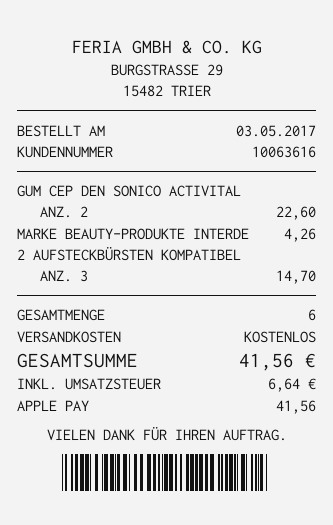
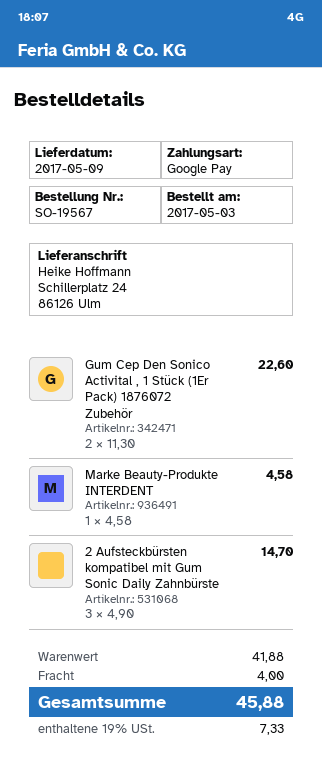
payment method: Apple Pay -> Google Pay
MARKE BEAUTY-PRODUKTE INTERDE: 1 for 4.26 -> 1 for 4.58
shipping: 0.00 -> 4.00
tax: 6.64 -> 7.33
total: 41.56 -> 45.88

